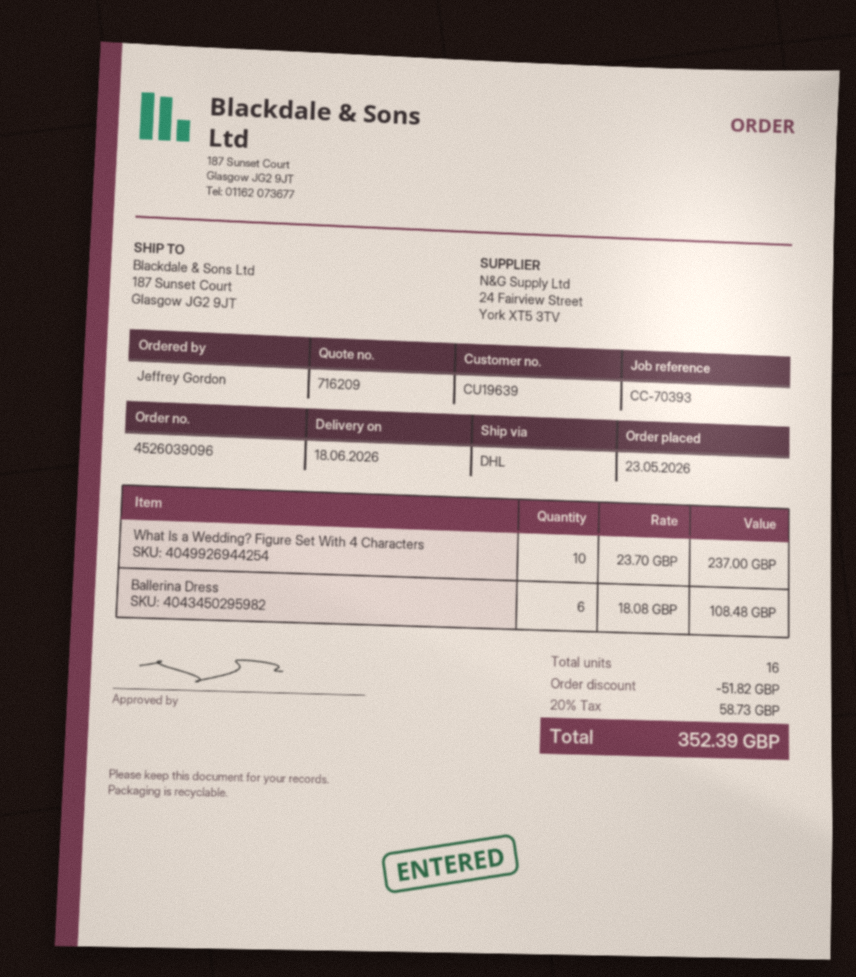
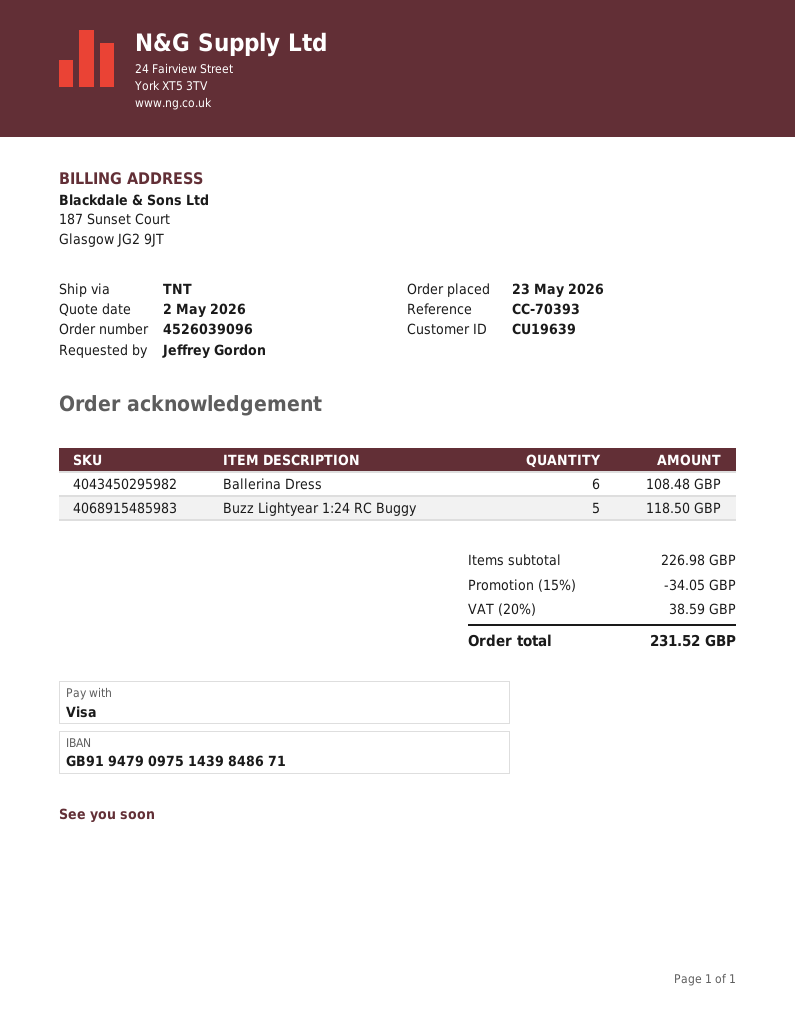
shipping method: DHL -> TNT
What Is a Wedding? Figure Set With 4 Characters: 10 for 237.00 -> none
Buzz Lightyear 1:24 RC Buggy: none -> 5 for 118.50
discount: 51.82 -> 34.05
tax: 20% = 58.73 -> 20% = 38.59
total: 352.39 -> 231.52

